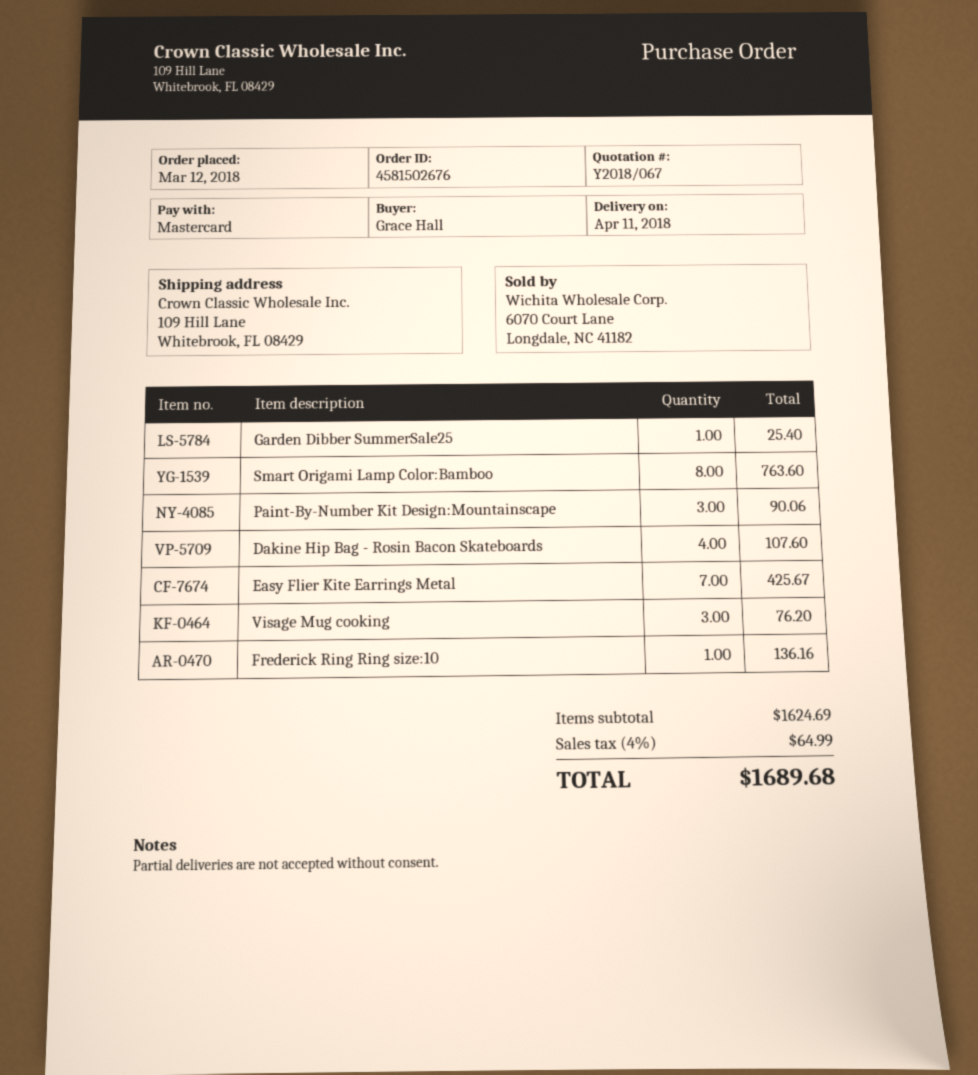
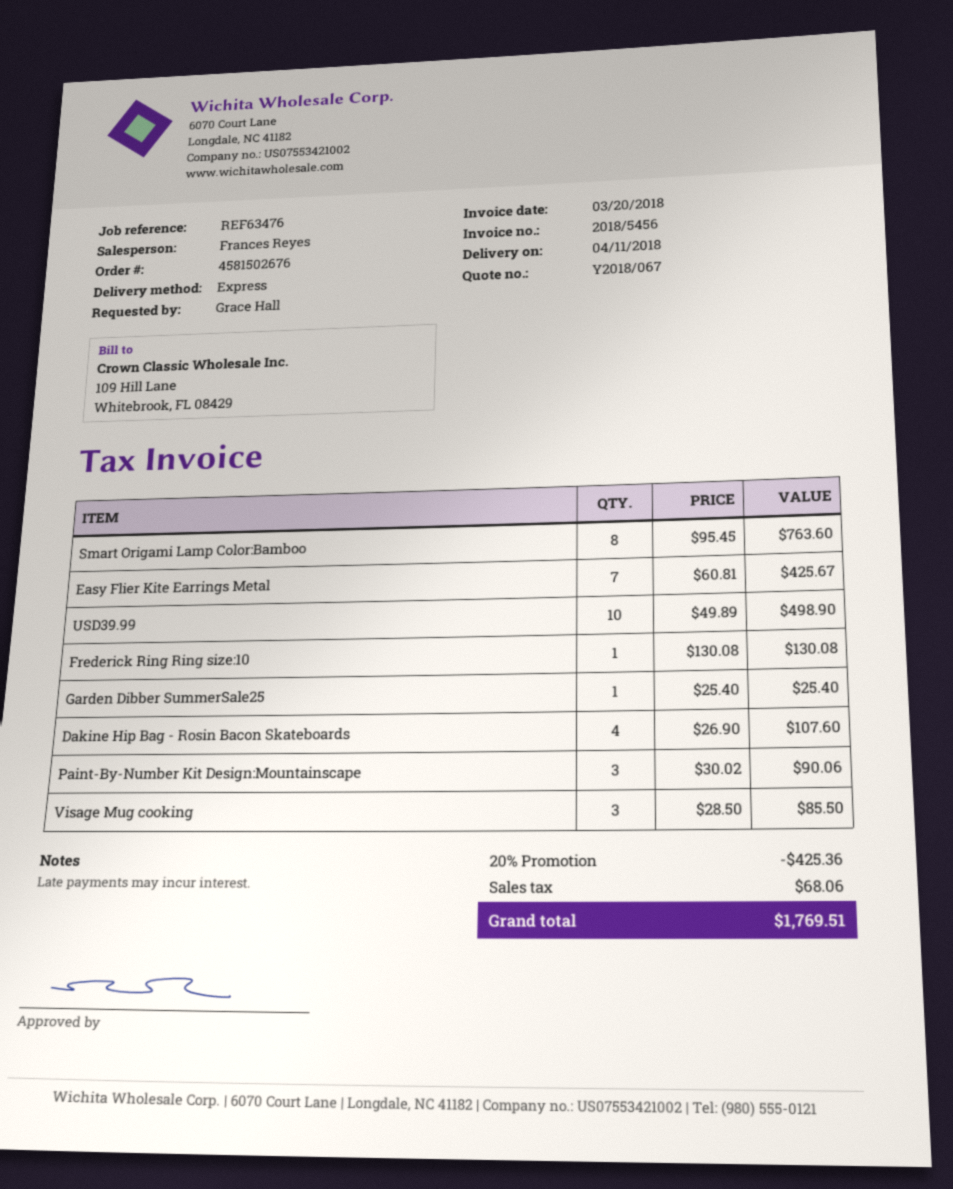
Visage Mug cooking: 3 for 76.20 -> 3 for 85.50
Frederick Ring Ring size:10: 1 for 136.16 -> 1 for 130.08
USD39.99: none -> 10 for 498.90
discount: none -> 20% = 425.36
tax: 64.99 -> 68.06
total: 1689.68 -> 1769.51

